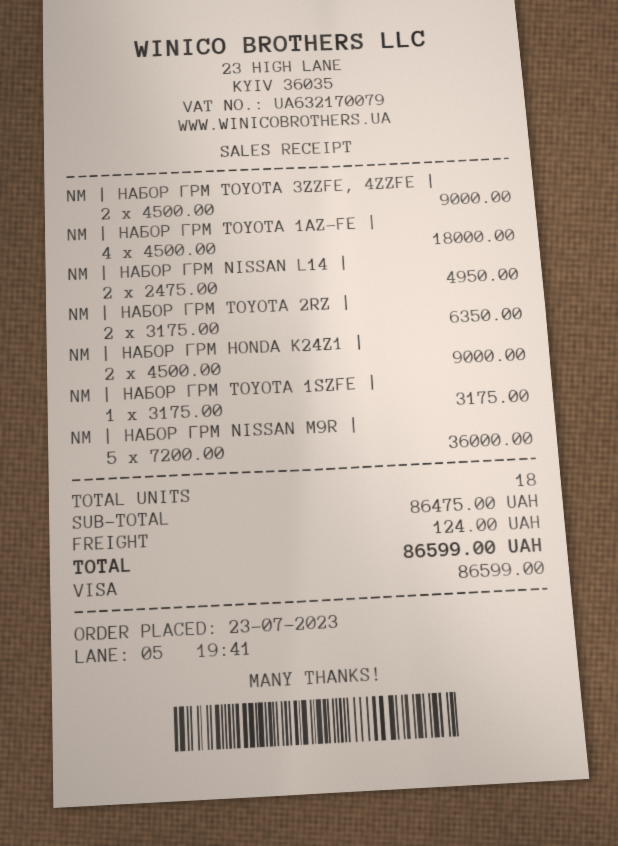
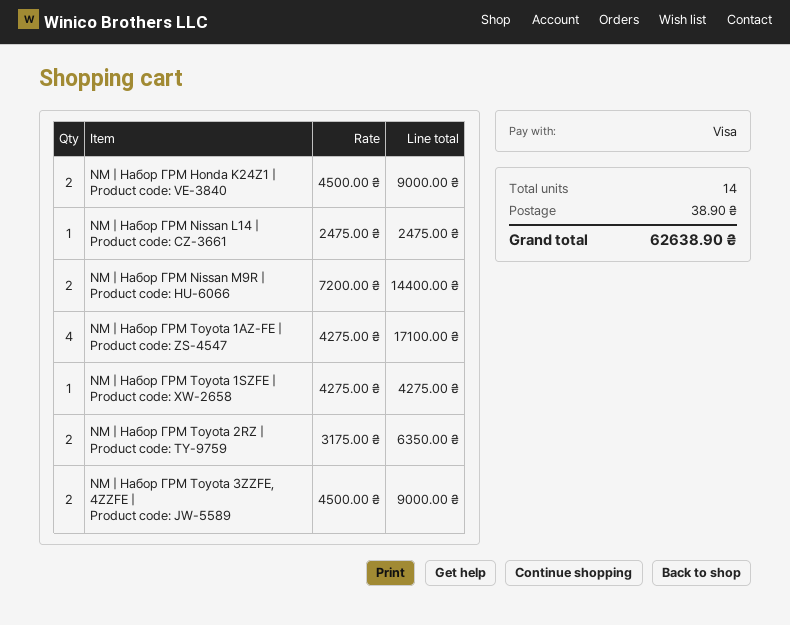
NM | НАБОР ГРМ TOYOTA 1AZ-FE |: 4 x 4500.00 = 18000.00 -> 4 x 4275.00 = 17100.00
NM | НАБОР ГРМ NISSAN L14 |: 2 x 2475.00 = 4950.00 -> 1 x 2475.00 = 2475.00
NM | НАБОР ГРМ TOYOTA 1SZFE |: 1 x 3175.00 = 3175.00 -> 1 x 4275.00 = 4275.00
NM | НАБОР ГРМ NISSAN M9R |: 5 x 7200.00 = 36000.00 -> 2 x 7200.00 = 14400.00
total quantity: 18 -> 14
shipping: 124.00 -> 38.90
total: 86599.00 -> 62638.90

